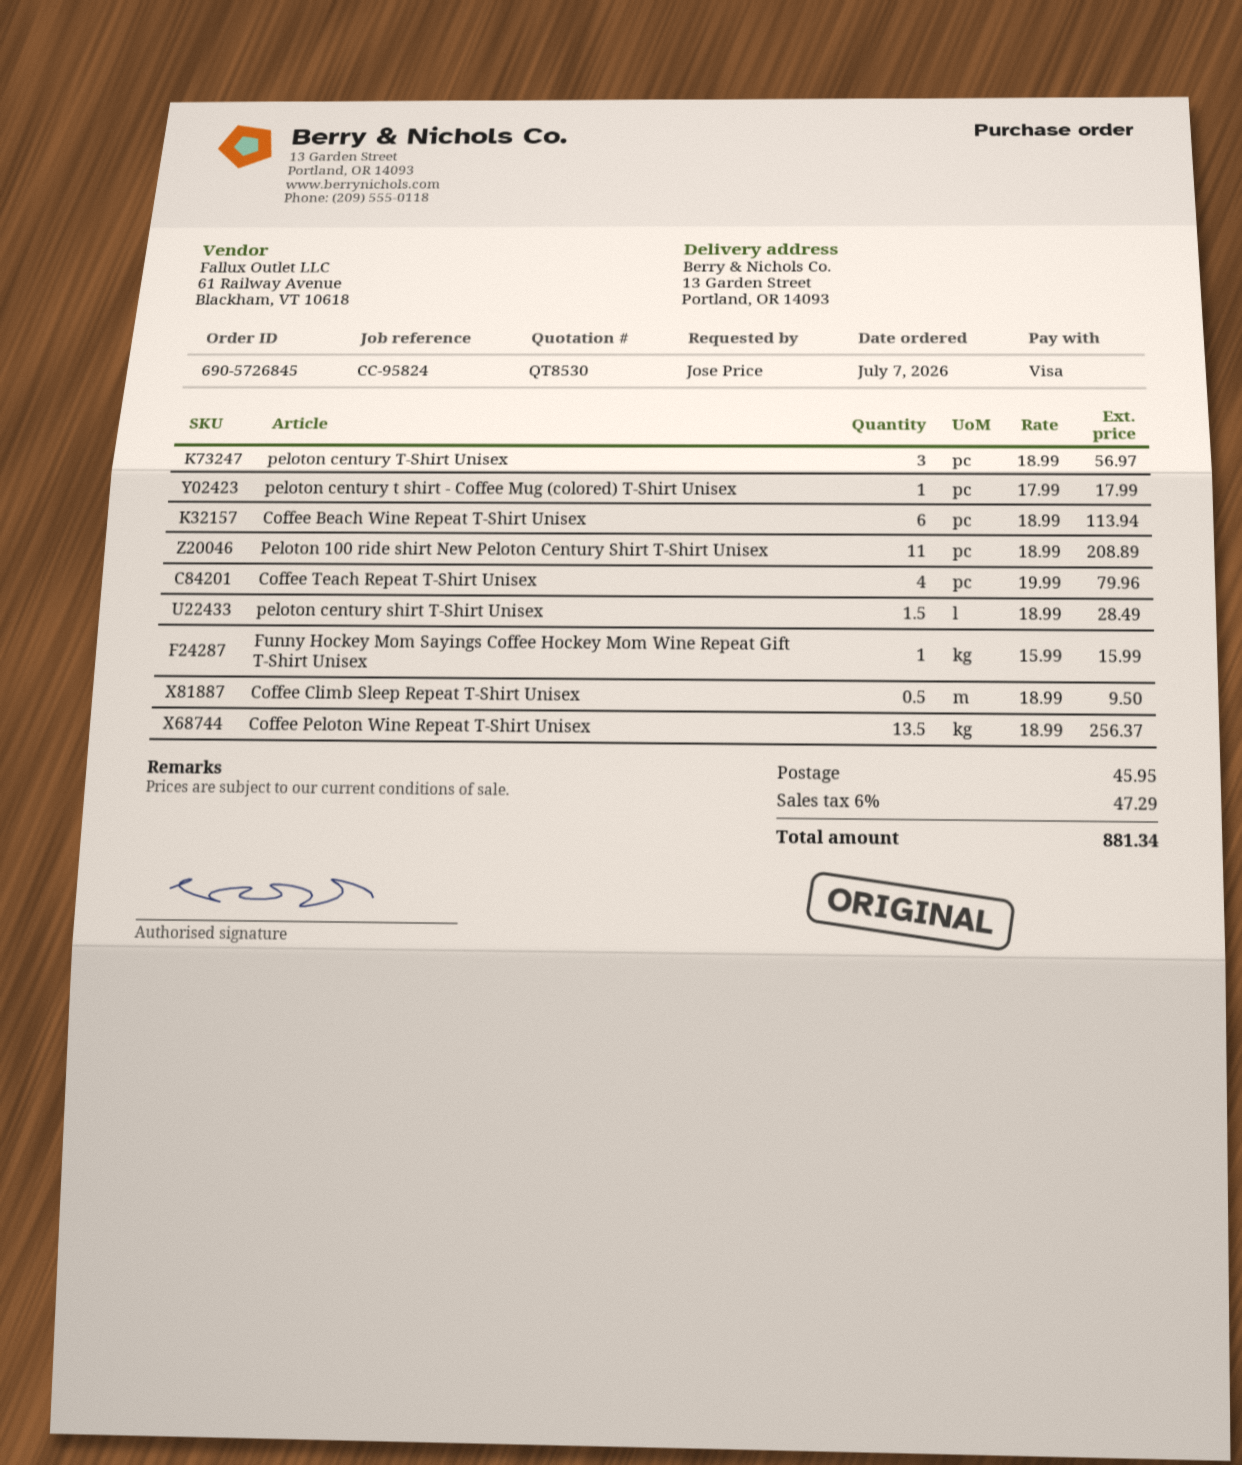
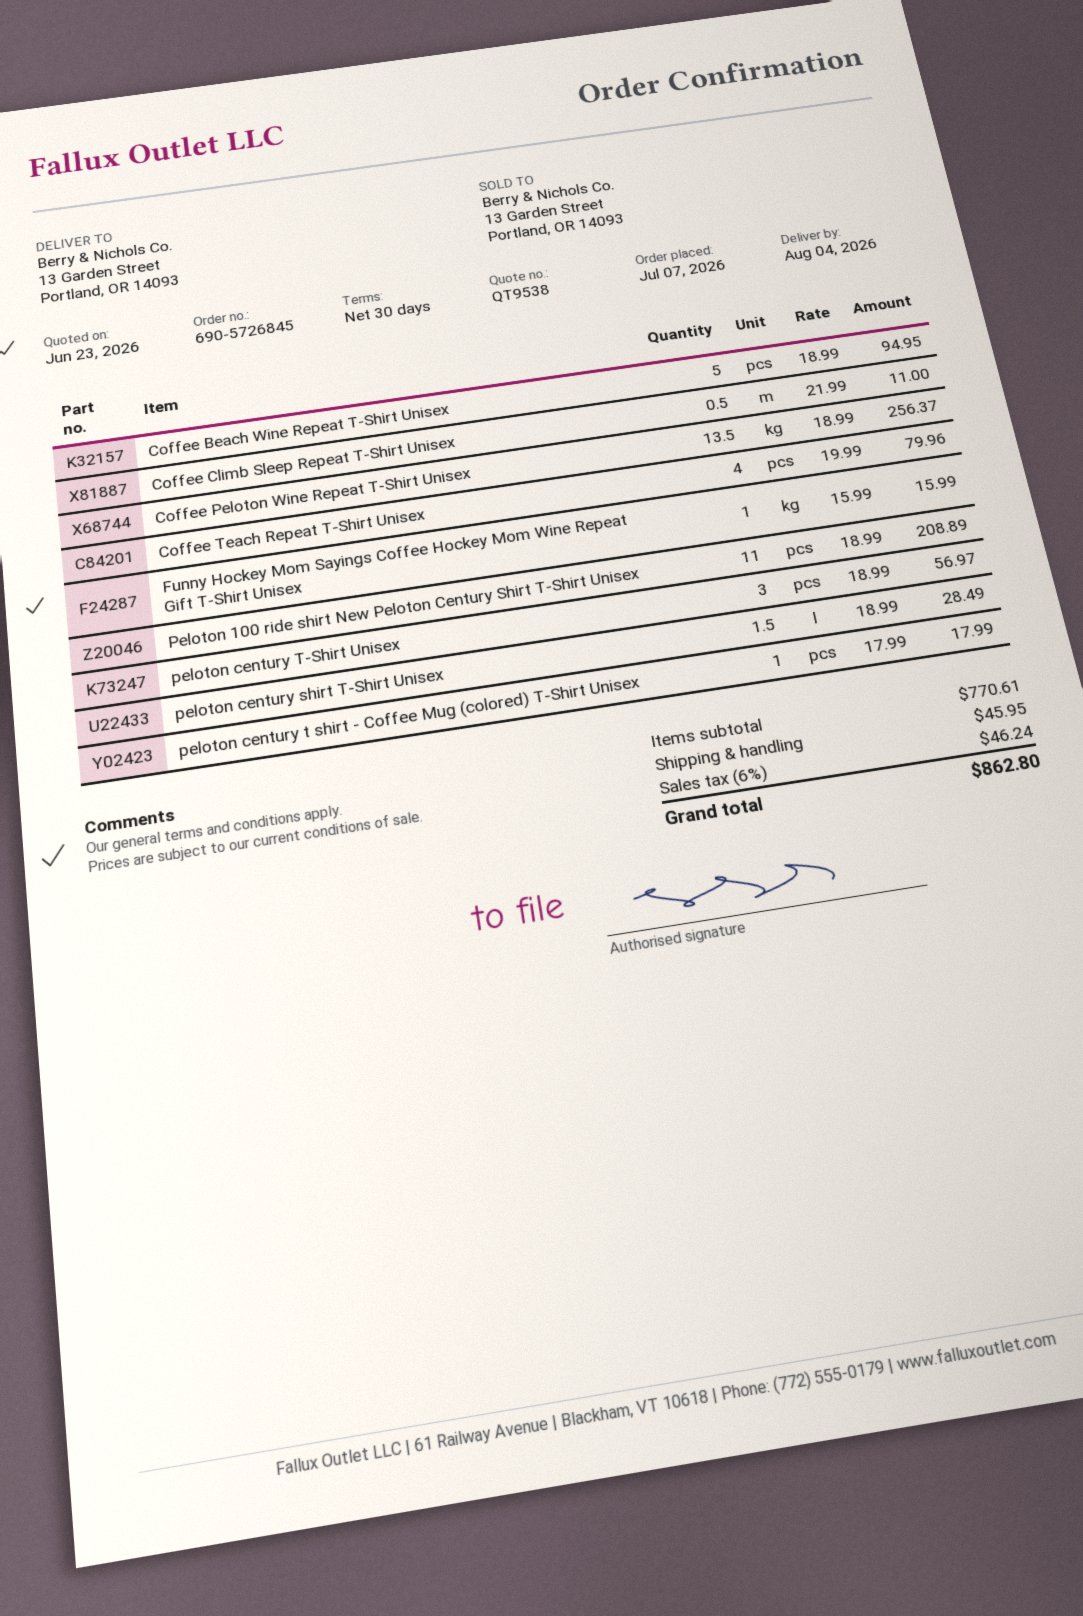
quote number: QT8530 -> QT9538
Coffee Beach Wine Repeat T-Shirt Unisex: 6 x 18.99 = 113.94 -> 5 x 18.99 = 94.95
Coffee Climb Sleep Repeat T-Shirt Unisex: 0.5 x 18.99 = 9.50 -> 0.5 x 21.99 = 11.00
tax: 6% = 47.29 -> 6% = 46.24
total: 881.34 -> 862.80

